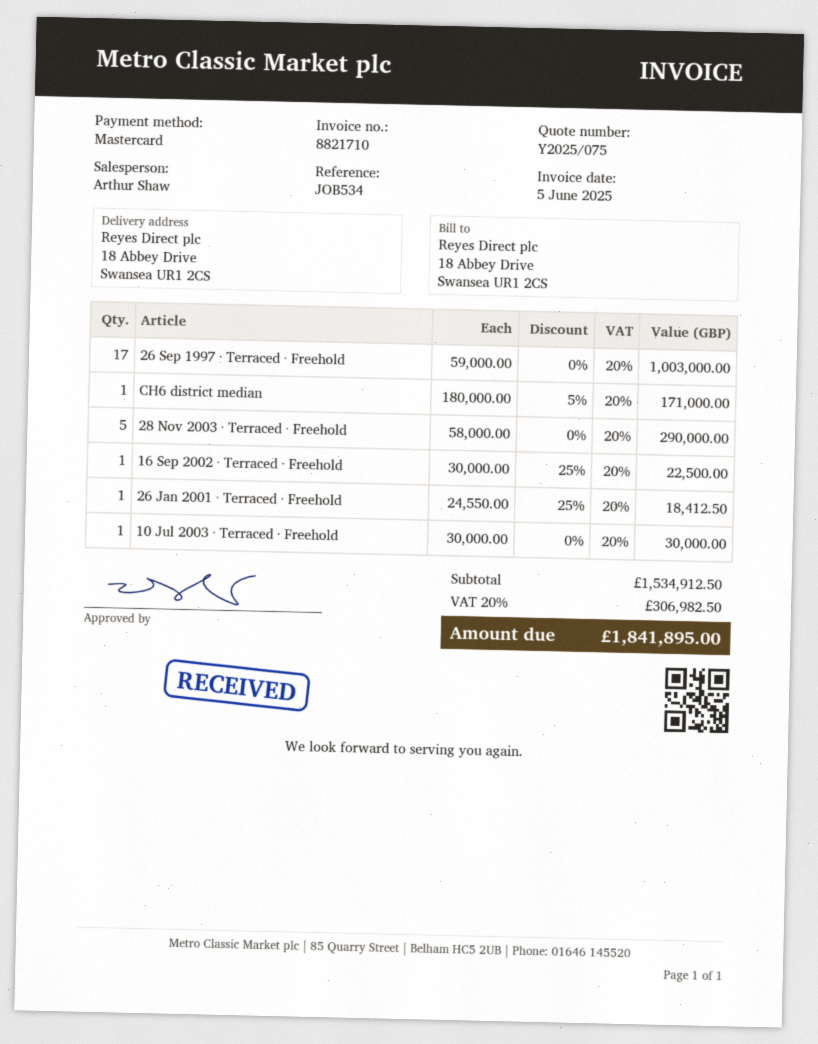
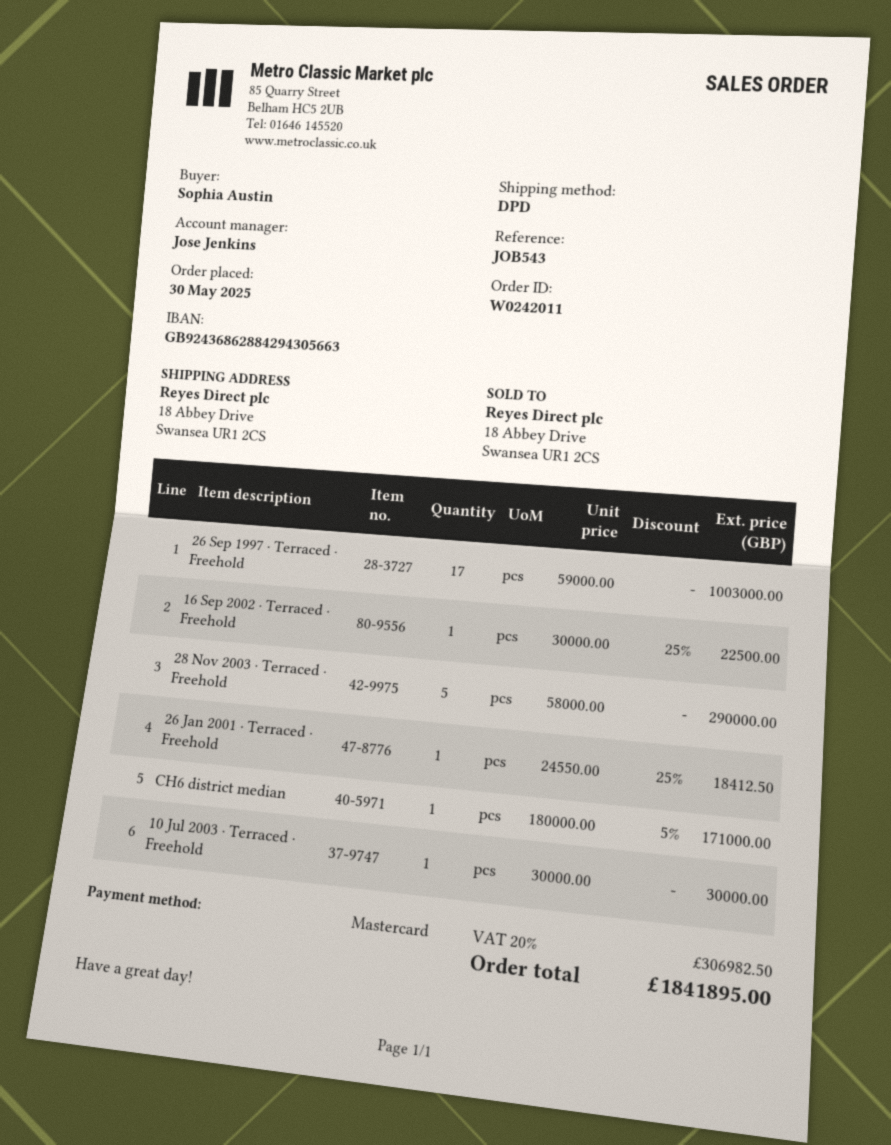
reference: JOB534 -> JOB543
sales rep: Arthur Shaw -> Jose Jenkins

